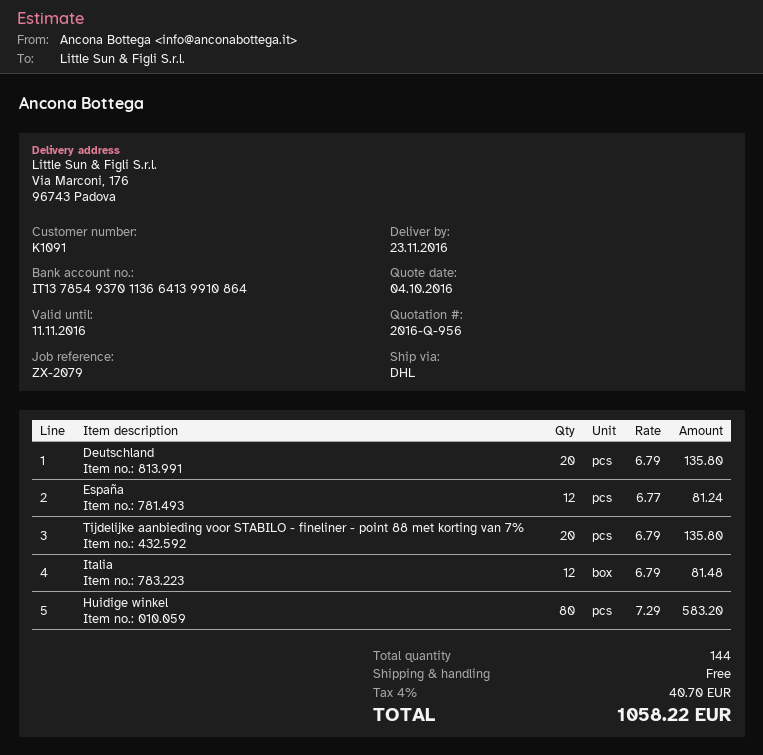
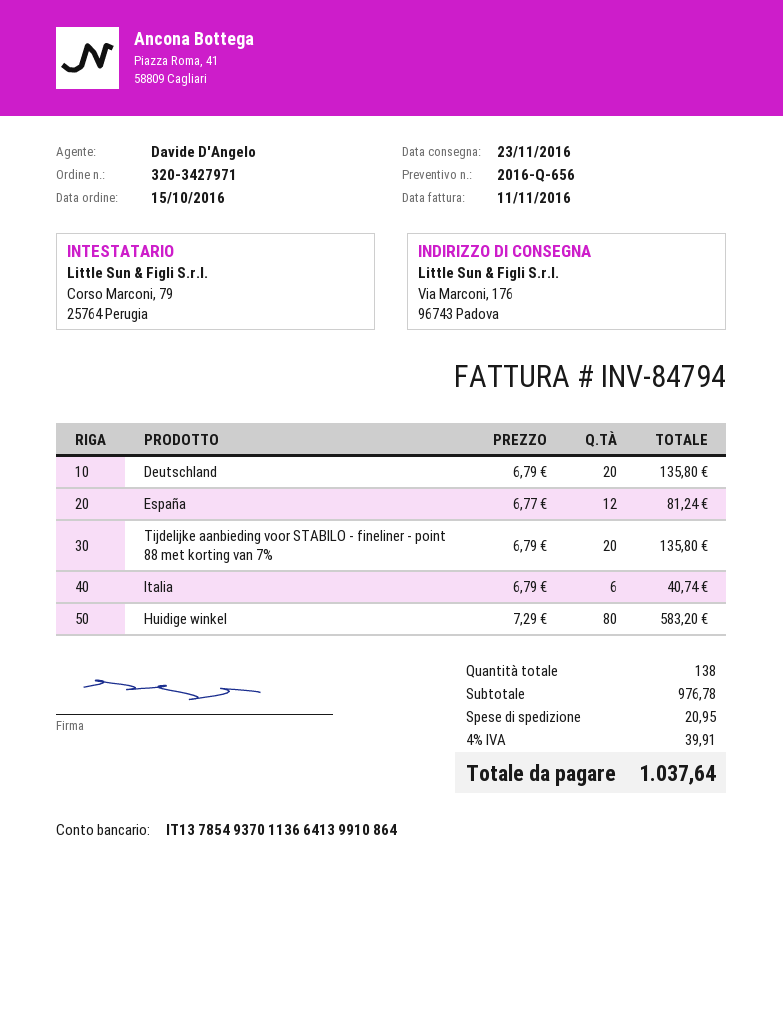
quote number: 2016-Q-956 -> 2016-Q-656
Italia: 12 x 6.79 = 81.48 -> 6 x 6.79 = 40.74
total quantity: 144 -> 138
shipping: 0.00 -> 20.95
tax: 4% = 40.70 -> 4% = 39.91
total: 1058.22 -> 1037.64

